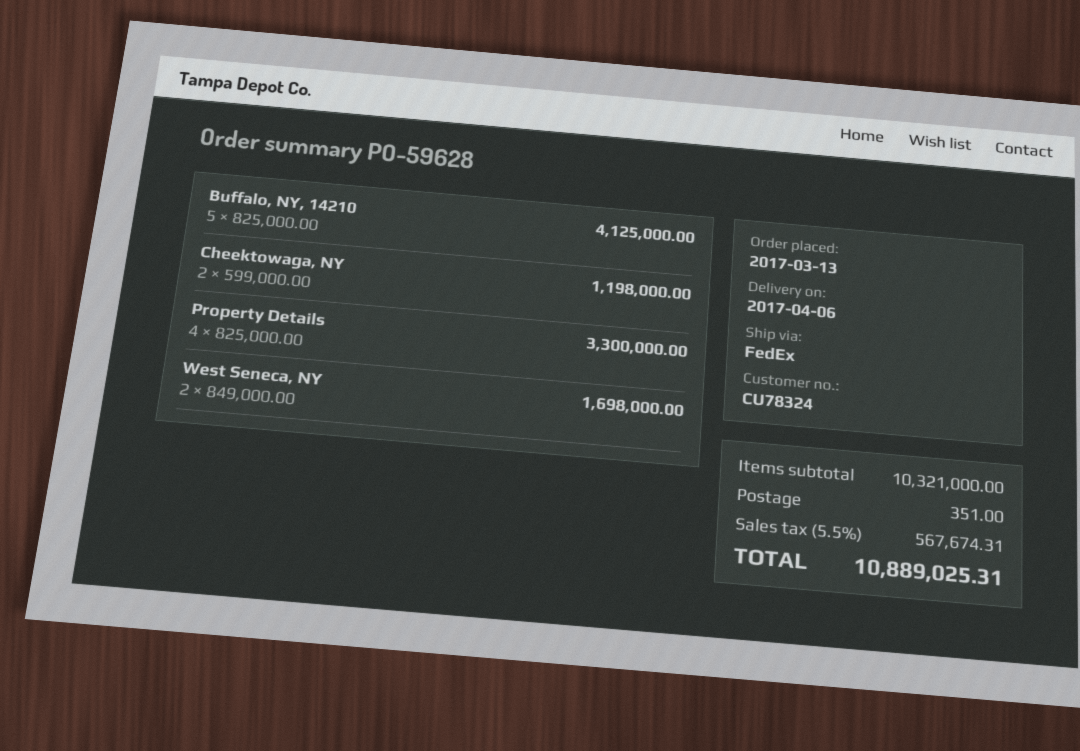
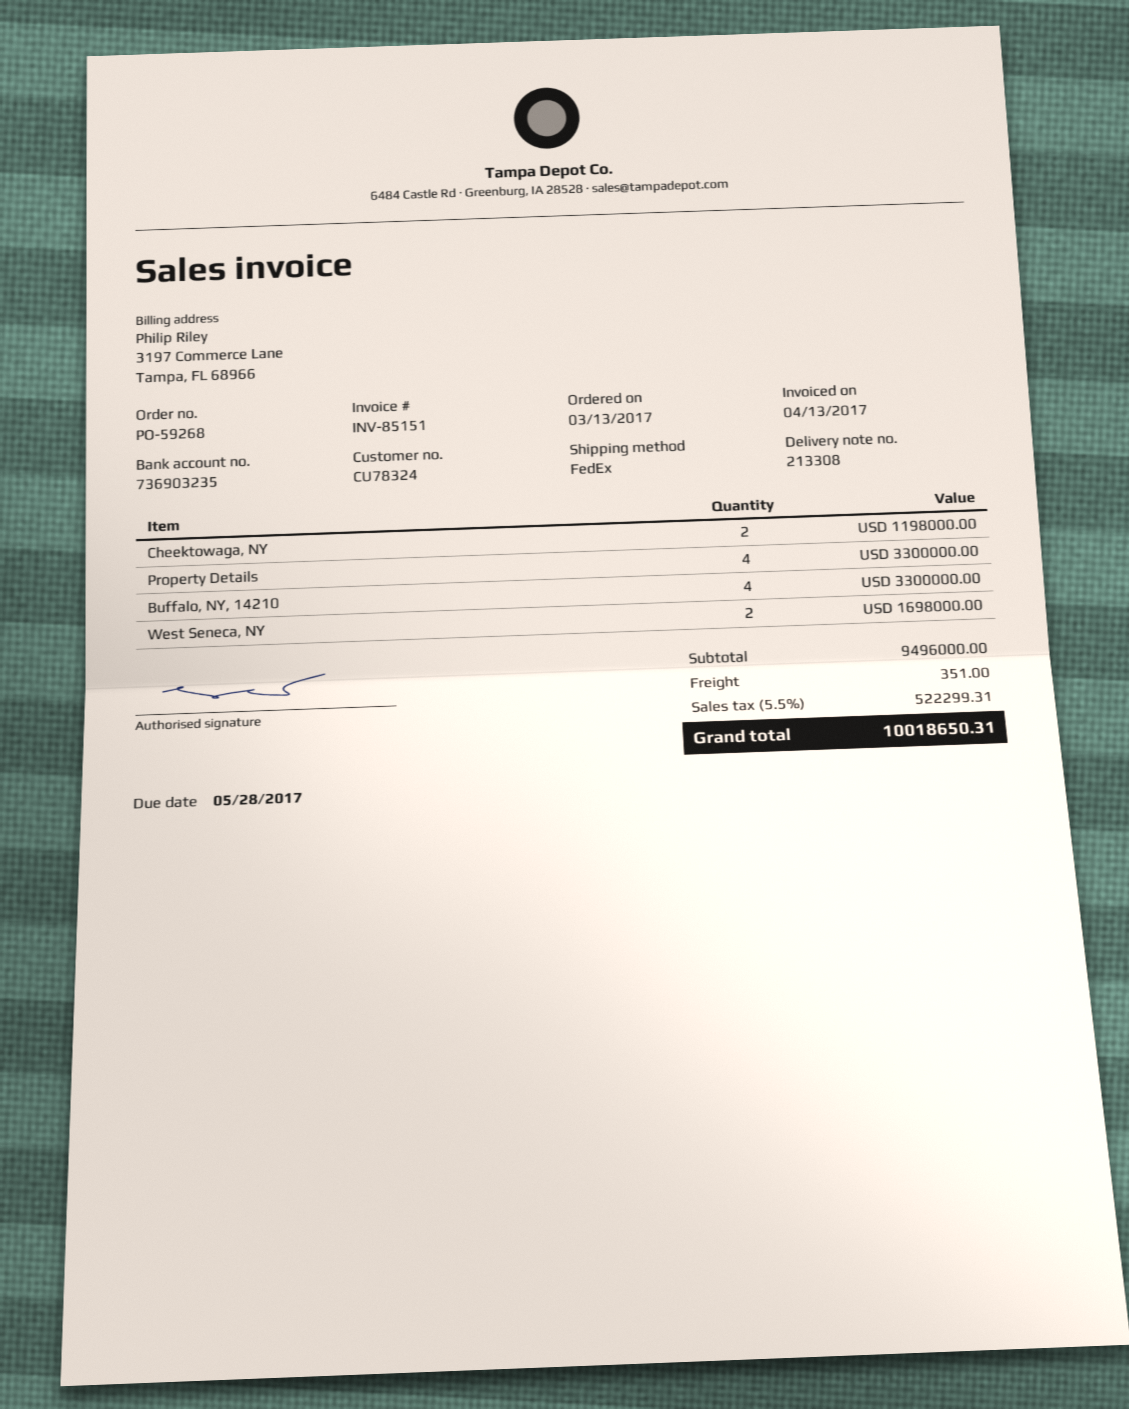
order number: PO-59628 -> PO-59268
Buffalo, NY, 14210: 5 for 4125000.00 -> 4 for 3300000.00
subtotal: 10321000.00 -> 9496000.00
tax: 5.5% = 567674.31 -> 5.5% = 522299.31
total: 10889025.31 -> 10018650.31

